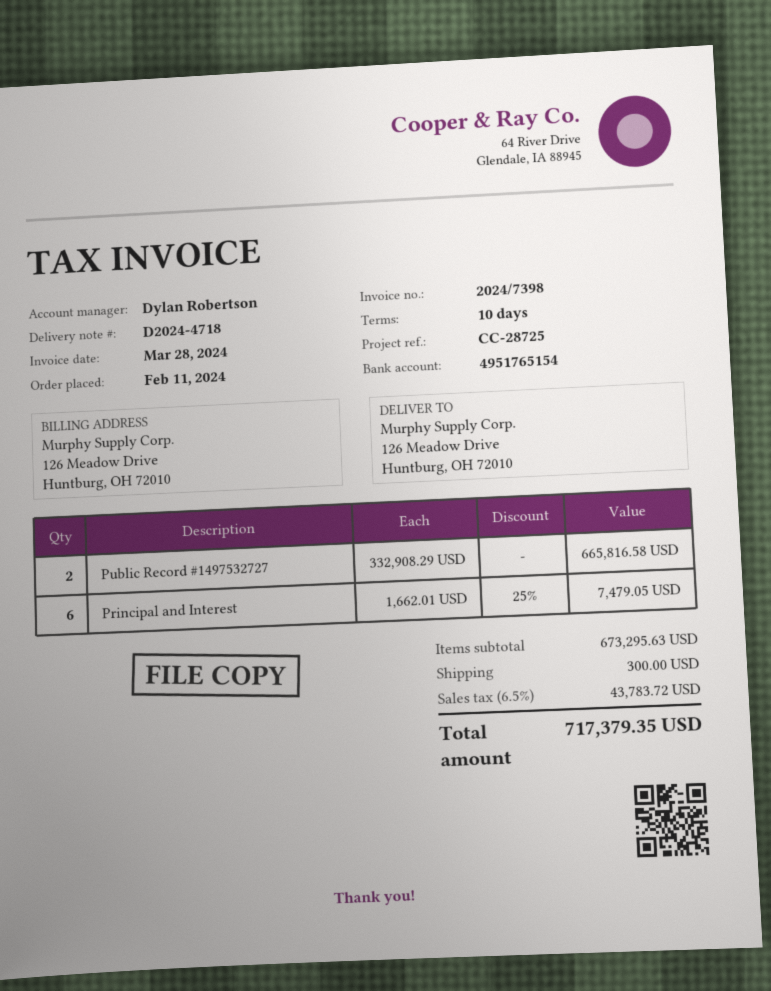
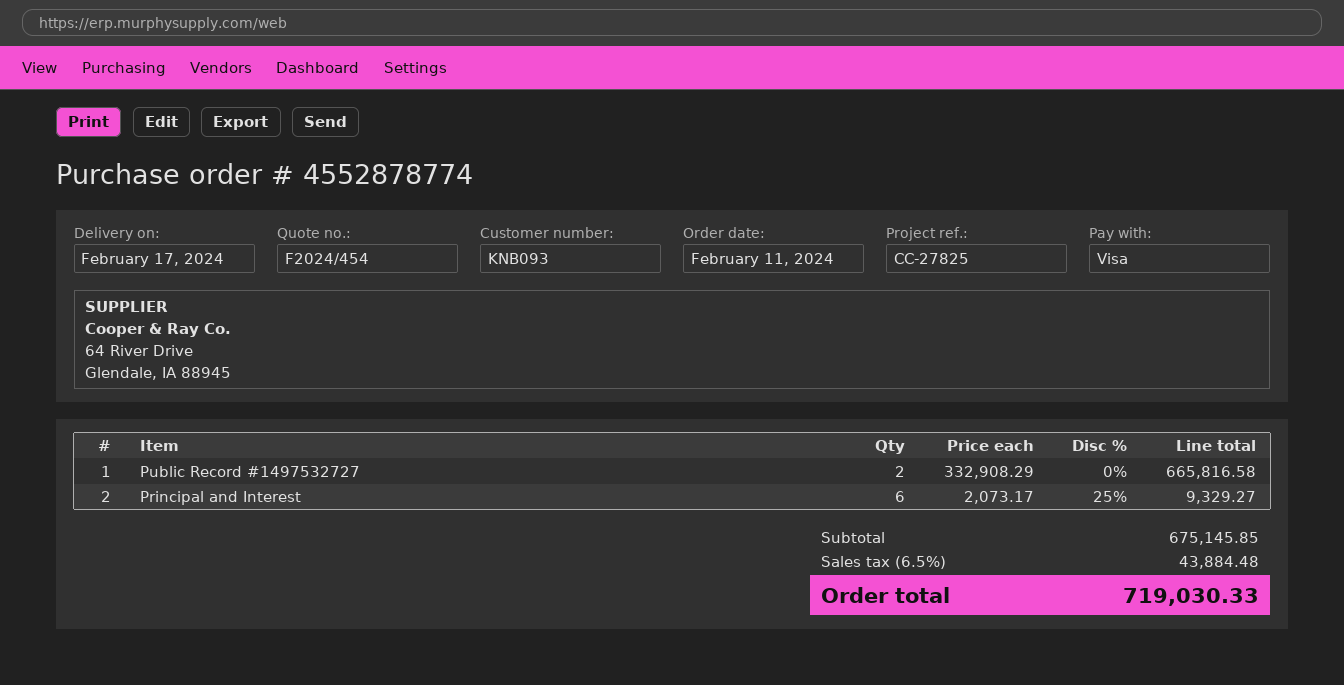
reference: CC-28725 -> CC-27825
Principal and Interest: 6 x 1662.01 - 25% = 7479.05 -> 6 x 2073.17 - 25% = 9329.27
subtotal: 673295.63 -> 675145.85
shipping: 300.00 -> none
tax: 6.5% = 43783.72 -> 6.5% = 43884.48
total: 717379.35 -> 719030.33

